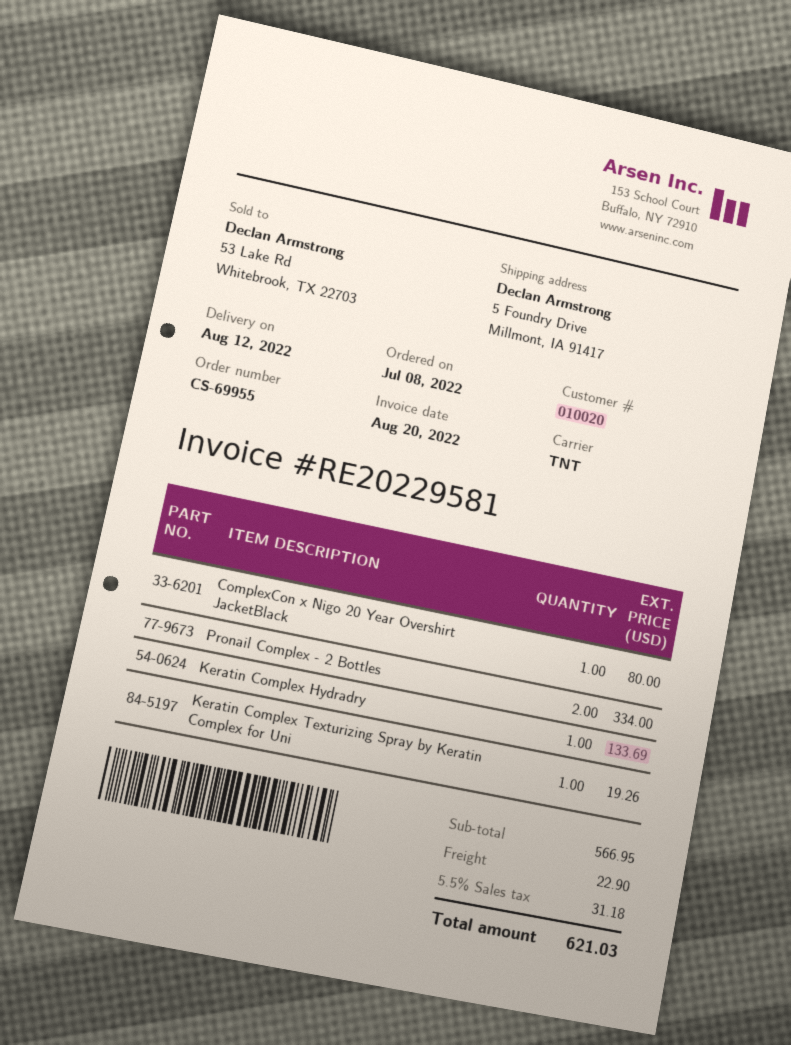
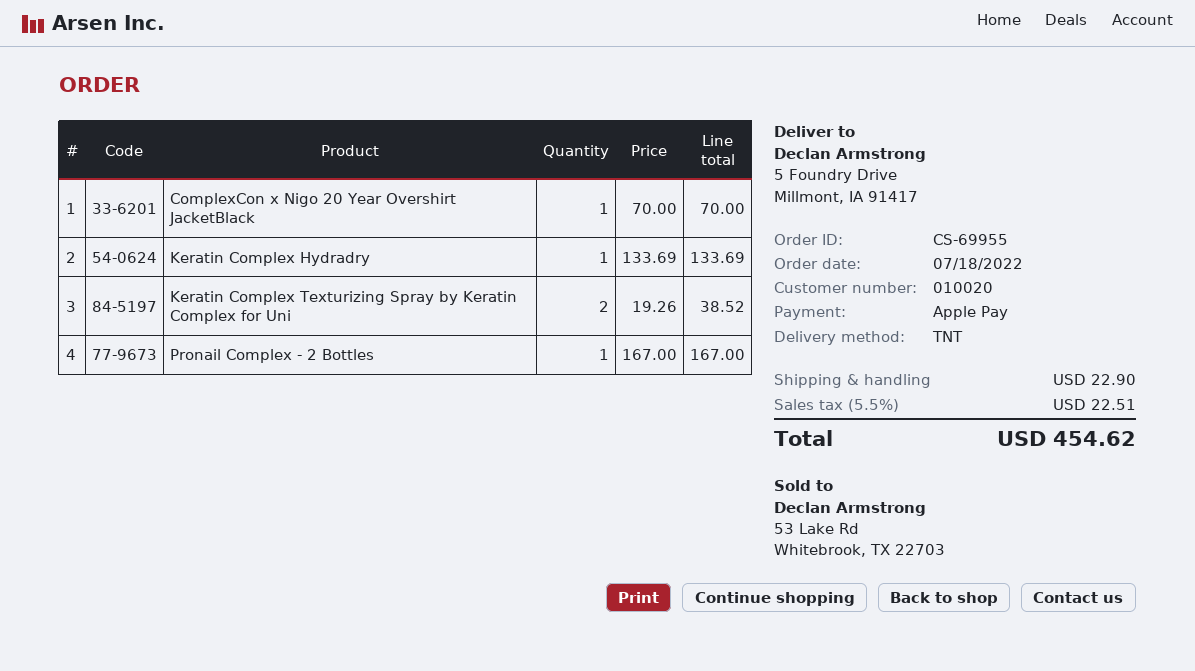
order date: 2022-07-08 -> 2022-07-18
ComplexCon x Nigo 20 Year Overshirt JacketBlack: 1 for 80.00 -> 1 for 70.00
Pronail Complex - 2 Bottles: 2 for 334.00 -> 1 for 167.00
Keratin Complex Texturizing Spray by Keratin Complex for Uni: 1 for 19.26 -> 2 for 38.52
tax: 5.5% = 31.18 -> 5.5% = 22.51
total: 621.03 -> 454.62

